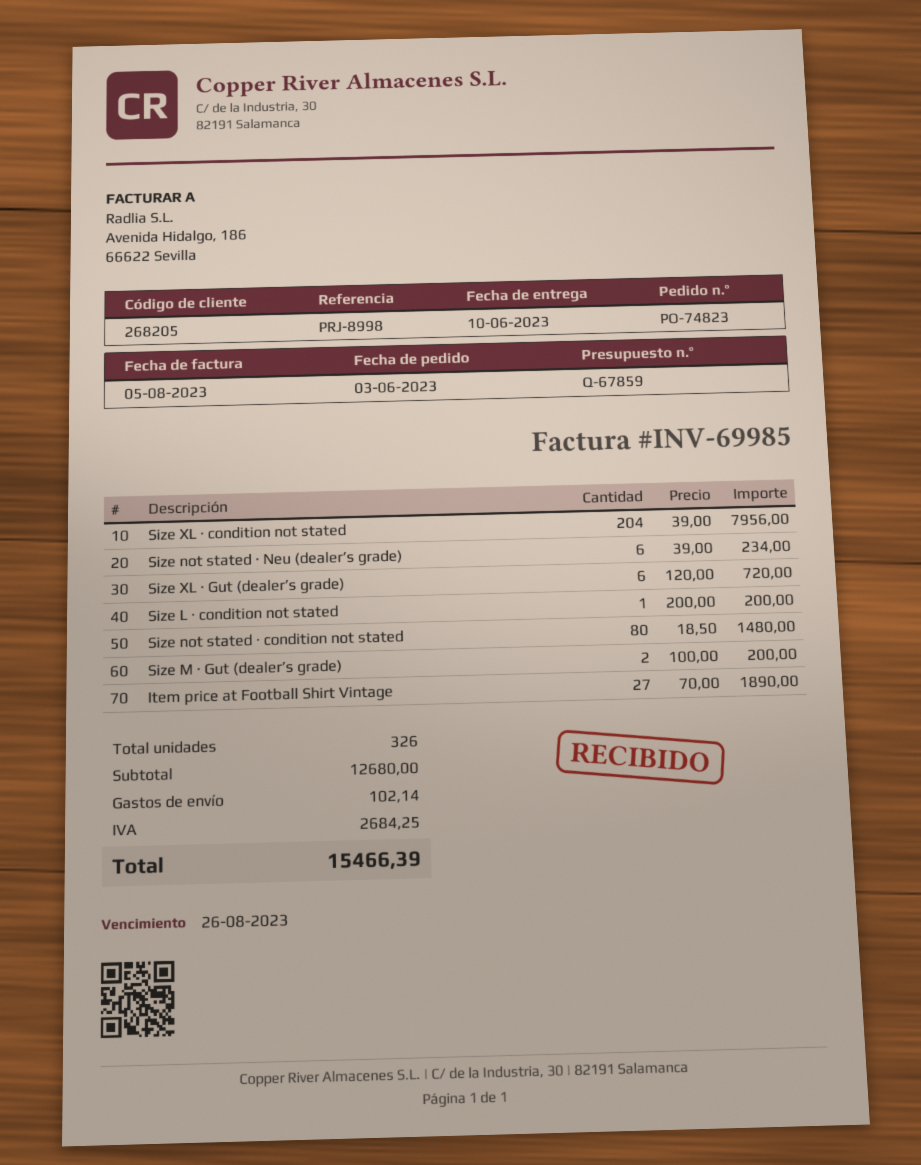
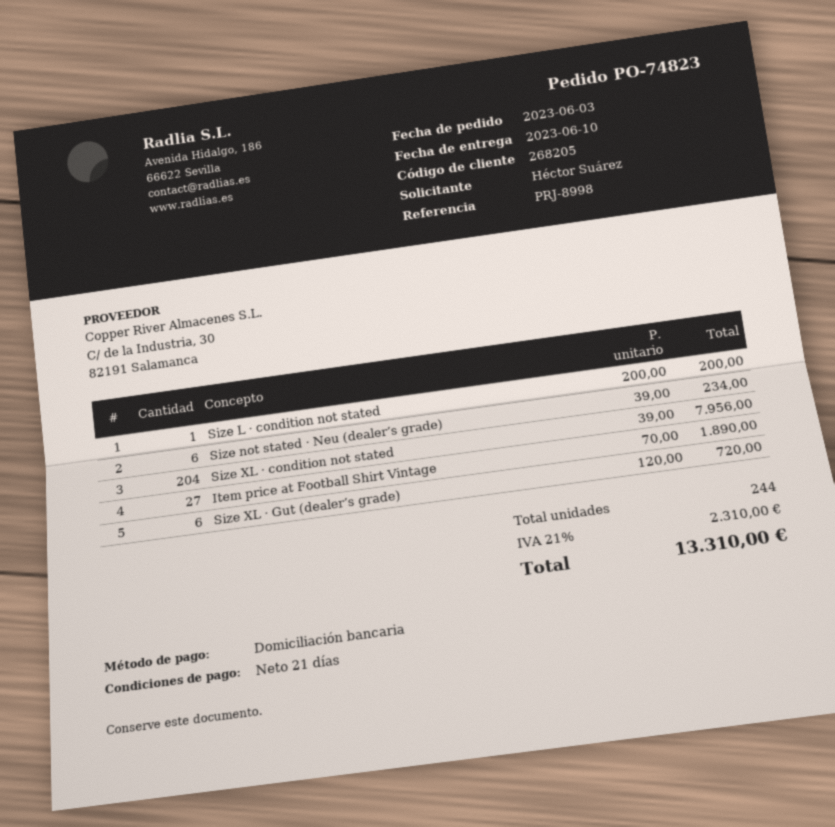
Size not stated · condition not stated: 80 x 18.50 = 1480.00 -> none
Size M · Gut (dealer’s grade): 2 x 100.00 = 200.00 -> none
total quantity: 326 -> 244
shipping: 102.14 -> none
tax: 2684.25 -> 2310.00
total: 15466.39 -> 13310.00

